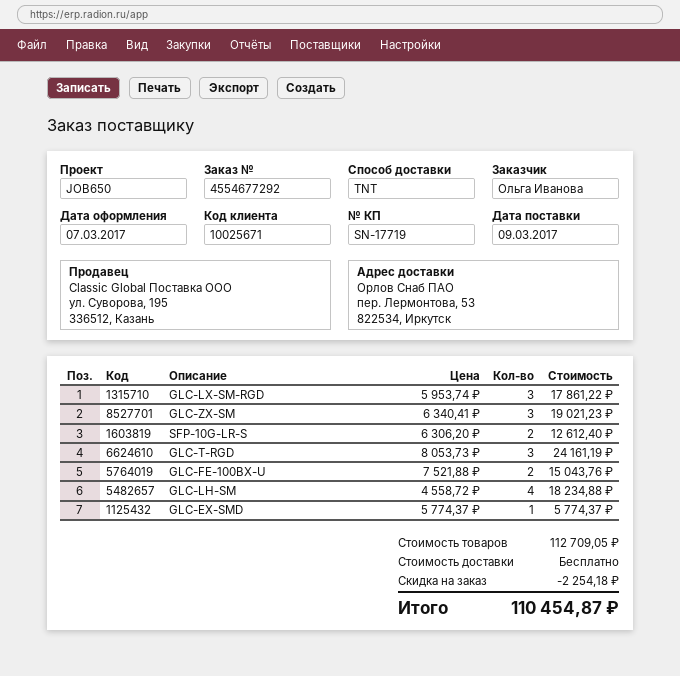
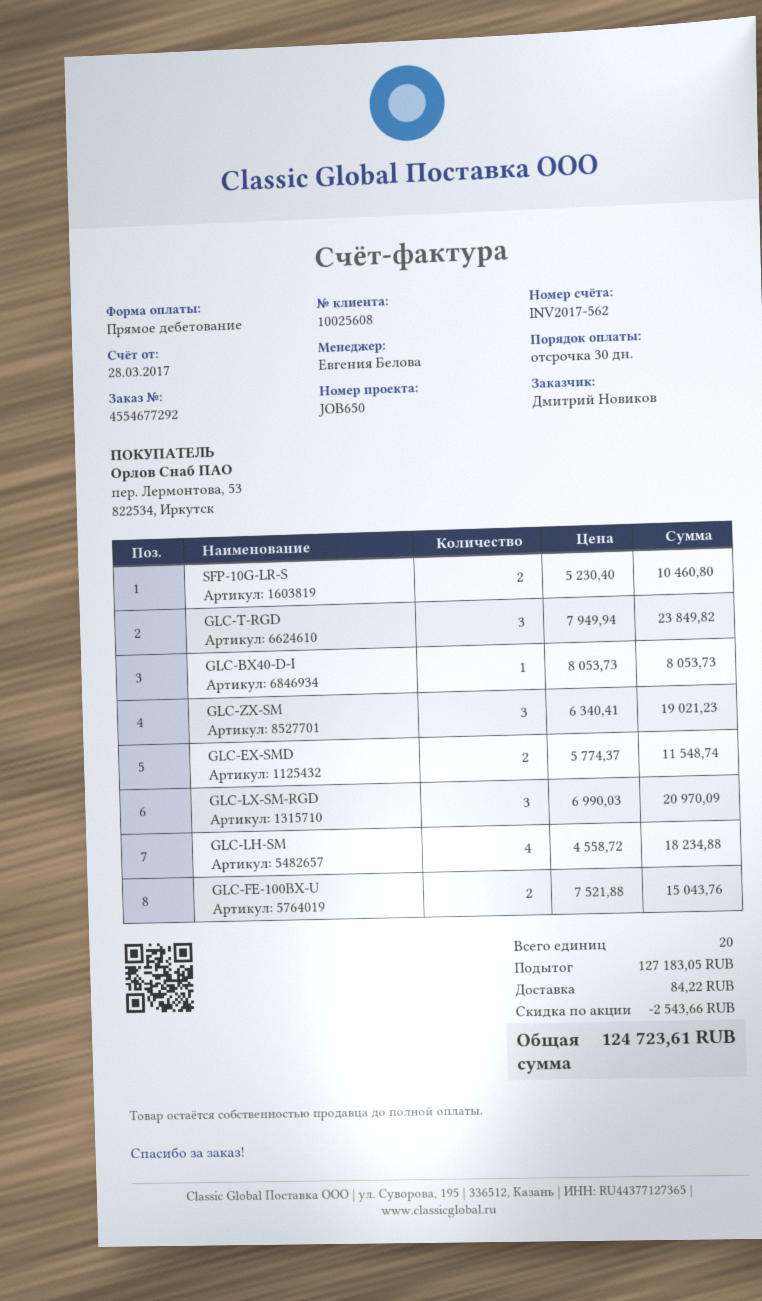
customer number: 10025671 -> 10025608
ordered by: Ольга Иванова -> Дмитрий Новиков
GLC-LX-SM-RGD: 3 x 5953.74 = 17861.22 -> 3 x 6990.03 = 20970.09
SFP-10G-LR-S: 2 x 6306.20 = 12612.40 -> 2 x 5230.40 = 10460.80
GLC-T-RGD: 3 x 8053.73 = 24161.19 -> 3 x 7949.94 = 23849.82
GLC-EX-SMD: 1 x 5774.37 = 5774.37 -> 2 x 5774.37 = 11548.74
GLC-BX40-D-I: none -> 1 x 8053.73 = 8053.73
subtotal: 112709.05 -> 127183.05
discount: 2254.18 -> 2543.66
shipping: 0.00 -> 84.22
total: 110454.87 -> 124723.61

